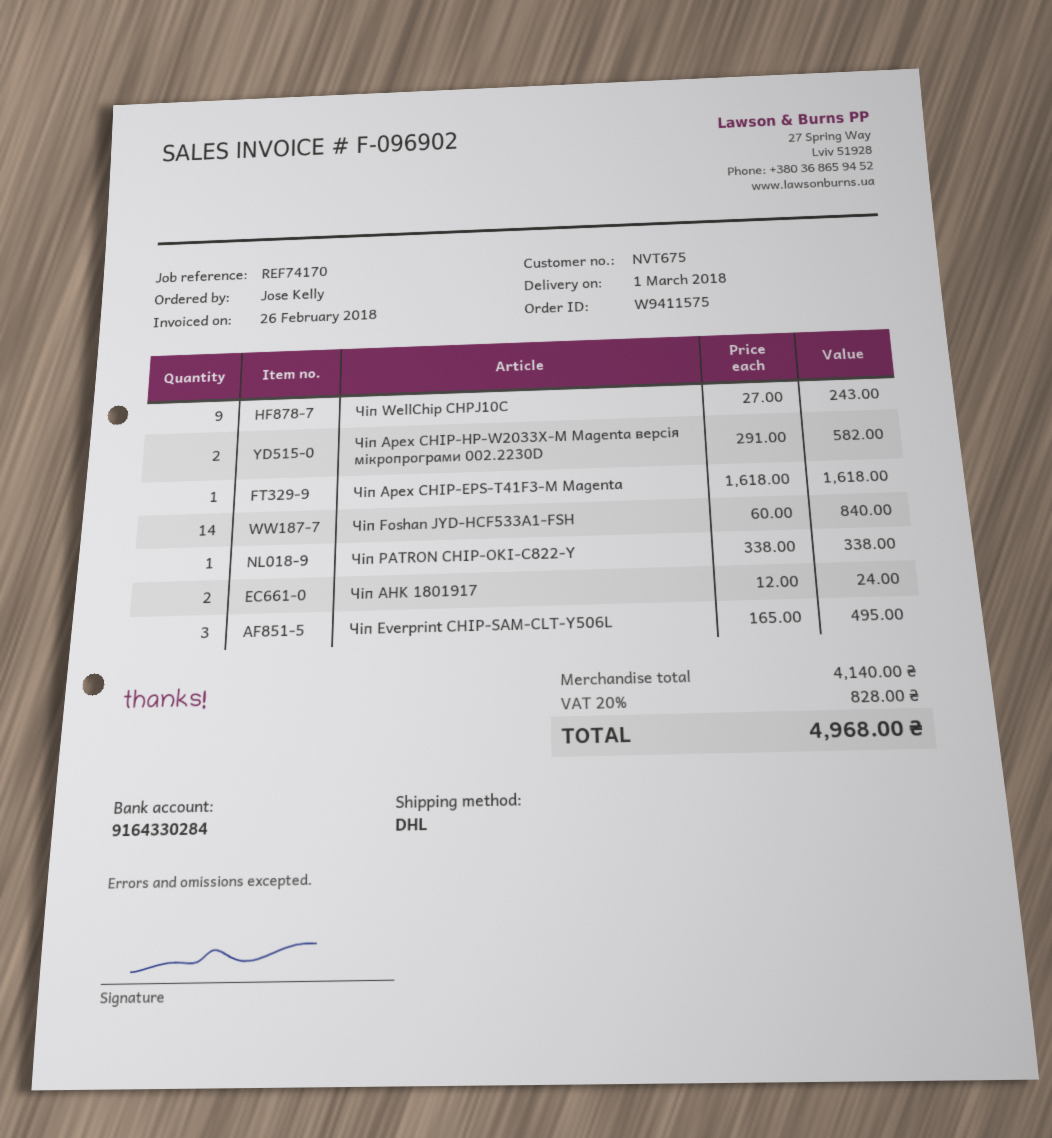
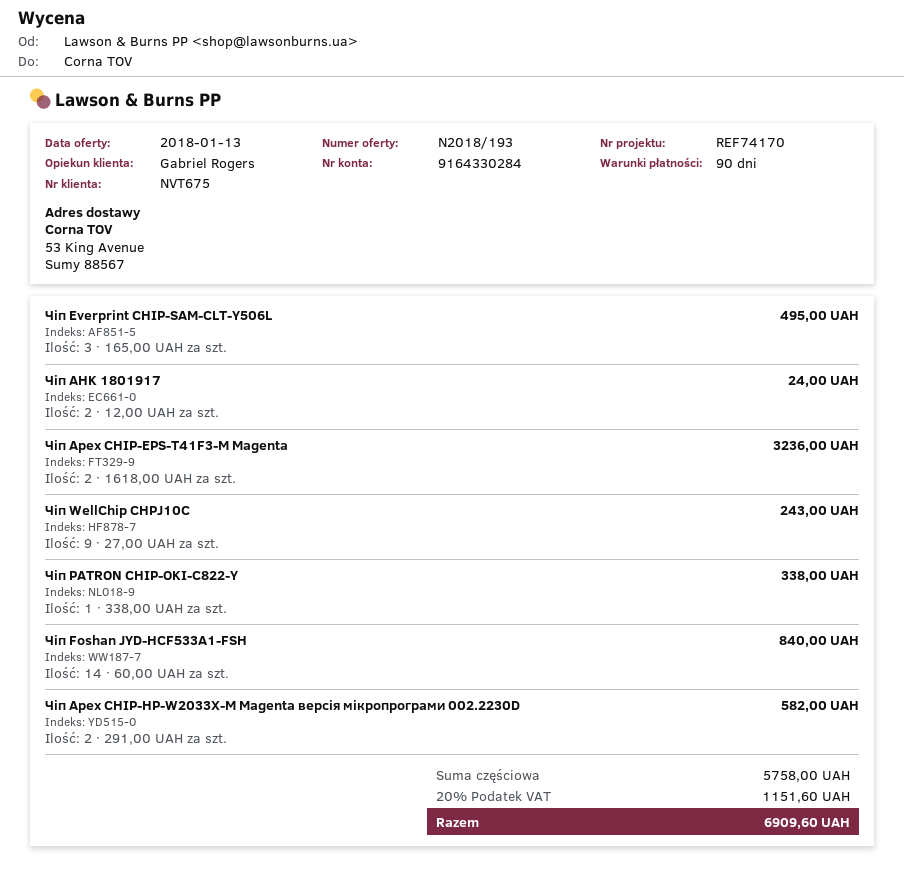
Чіп Apex CHIP-EPS-T41F3-M Magenta: 1 x 1618.00 = 1618.00 -> 2 x 1618.00 = 3236.00
subtotal: 4140.00 -> 5758.00
tax: 20% = 828.00 -> 20% = 1151.60
total: 4968.00 -> 6909.60

